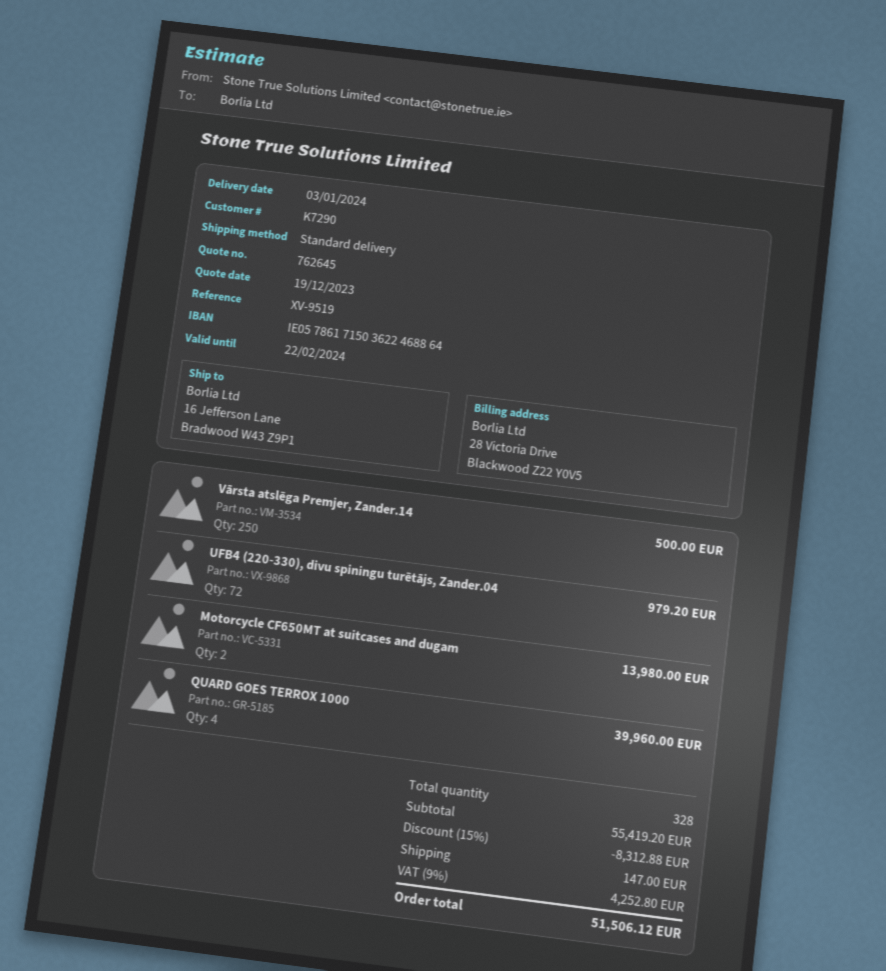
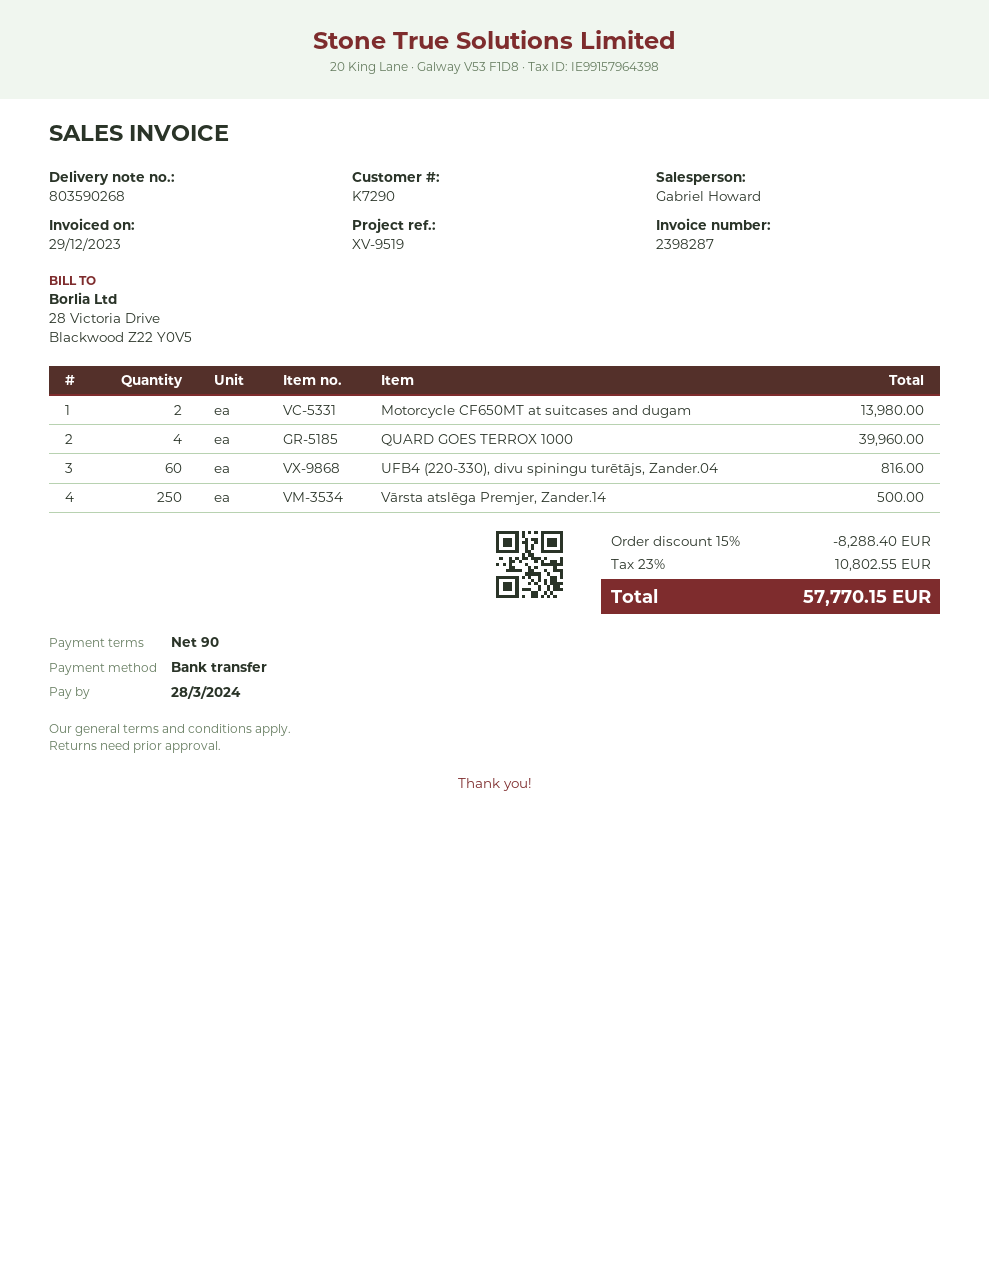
UFB4 (220-330), divu spiningu turētājs, Zander.04: 72 for 979.20 -> 60 for 816.00
discount: 15% = 8312.88 -> 15% = 8288.40
shipping: 147.00 -> none
tax: 9% = 4252.80 -> 23% = 10802.55
total: 51506.12 -> 57770.15

